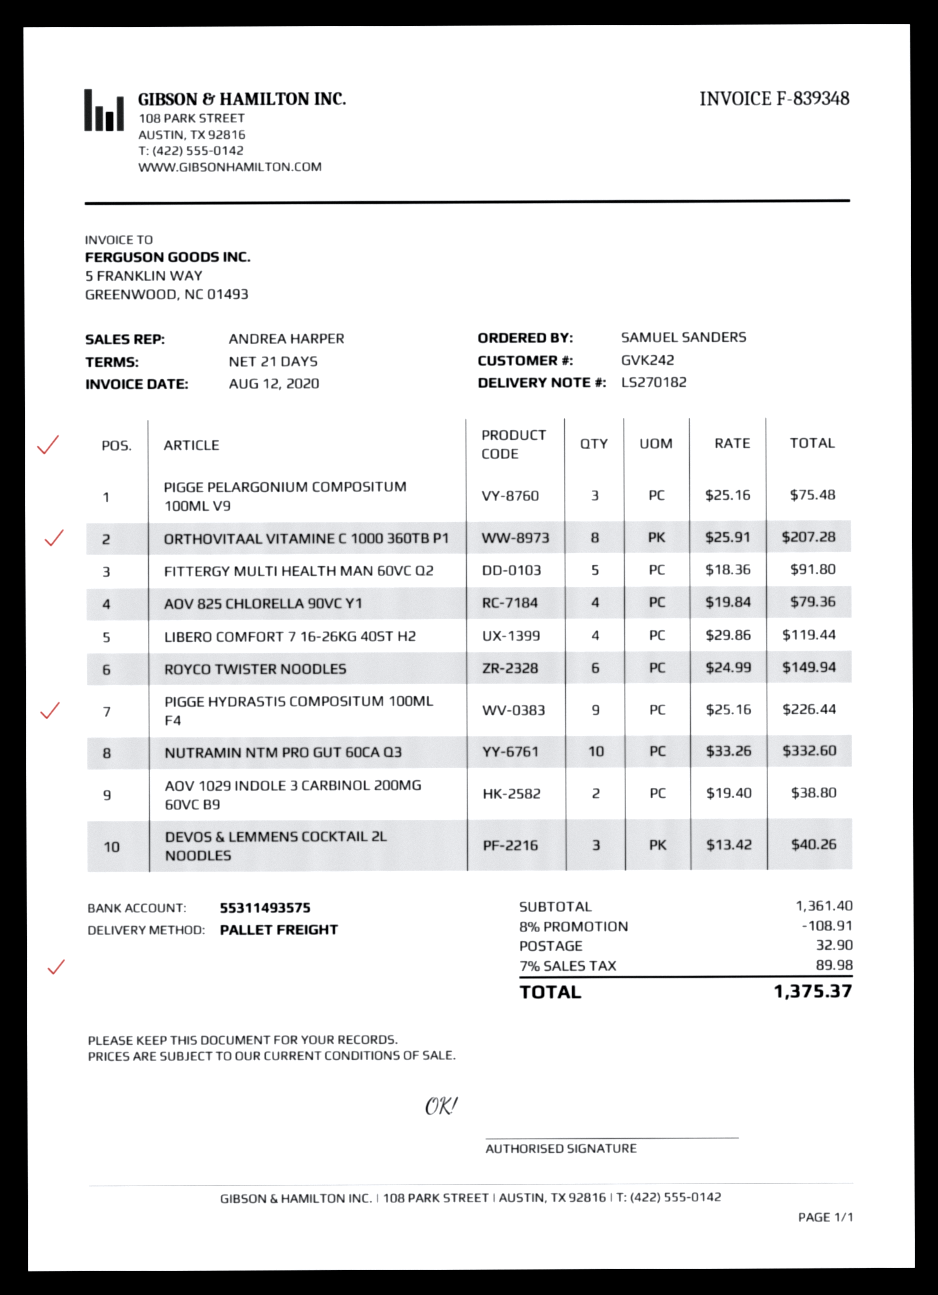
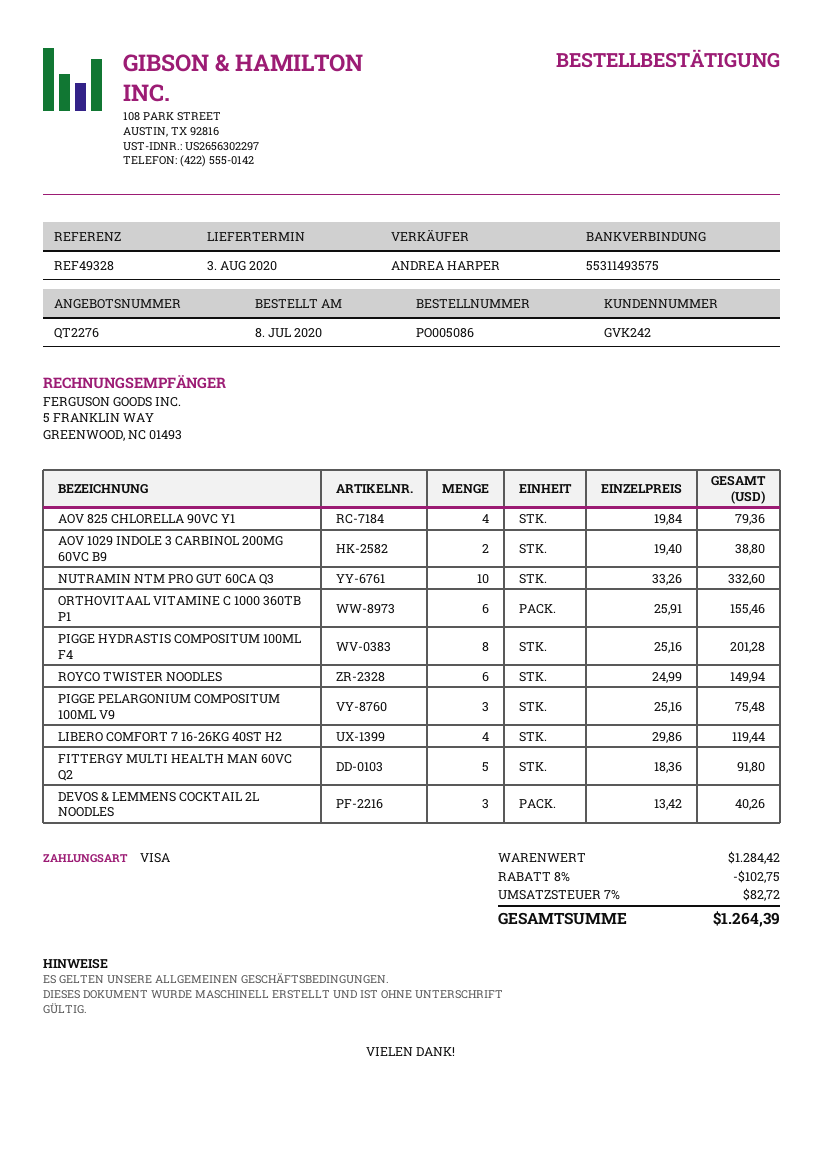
ORTHOVITAAL VITAMINE C 1000 360TB P1: 8 x 25.91 = 207.28 -> 6 x 25.91 = 155.46
PIGGE HYDRASTIS COMPOSITUM 100ML F4: 9 x 25.16 = 226.44 -> 8 x 25.16 = 201.28
subtotal: 1361.40 -> 1284.42
discount: 8% = 108.91 -> 8% = 102.75
shipping: 32.90 -> none
tax: 7% = 89.98 -> 7% = 82.72
total: 1375.37 -> 1264.39

